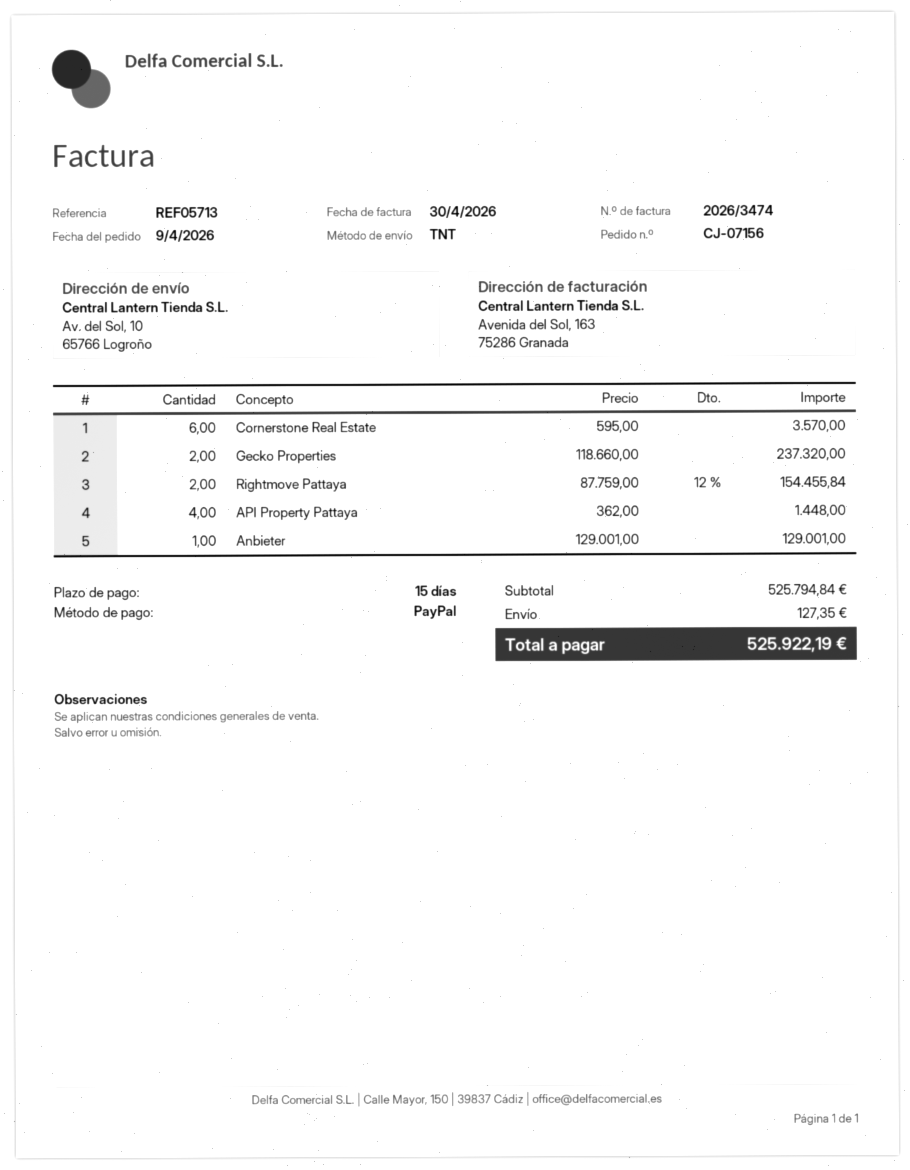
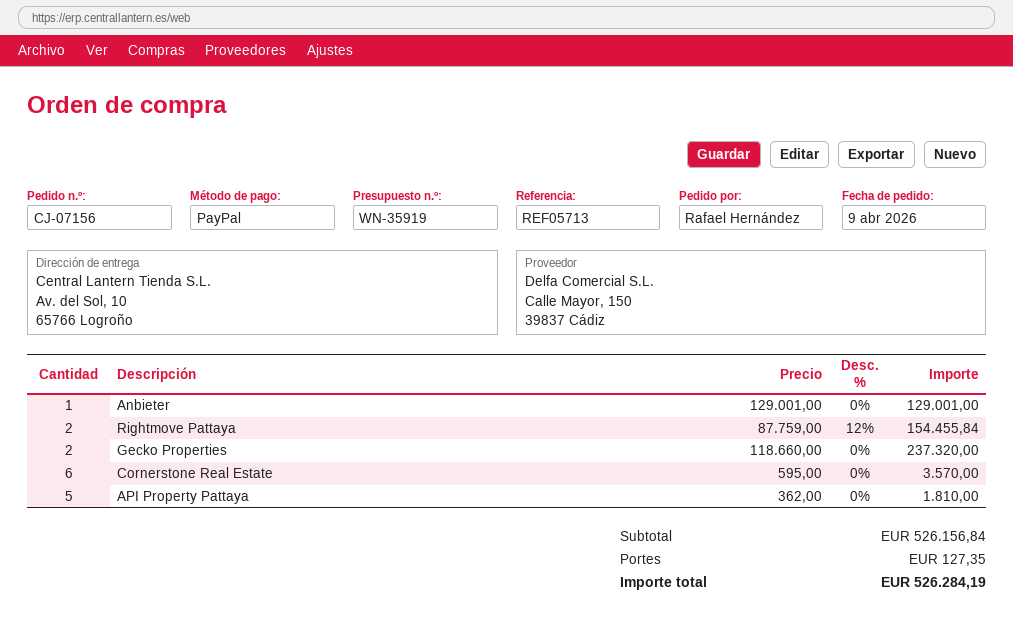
API Property Pattaya: 4 x 362.00 = 1448.00 -> 5 x 362.00 = 1810.00
subtotal: 525794.84 -> 526156.84
total: 525922.19 -> 526284.19

